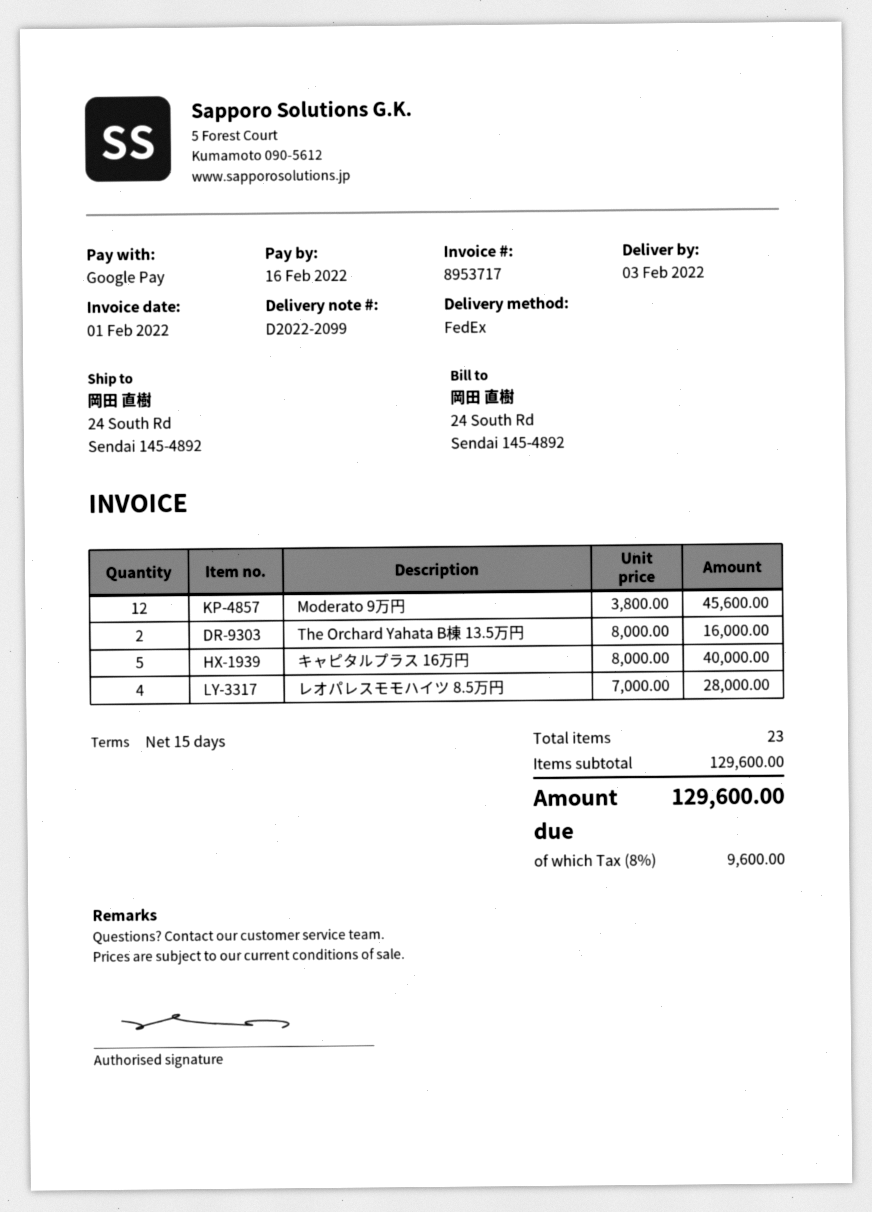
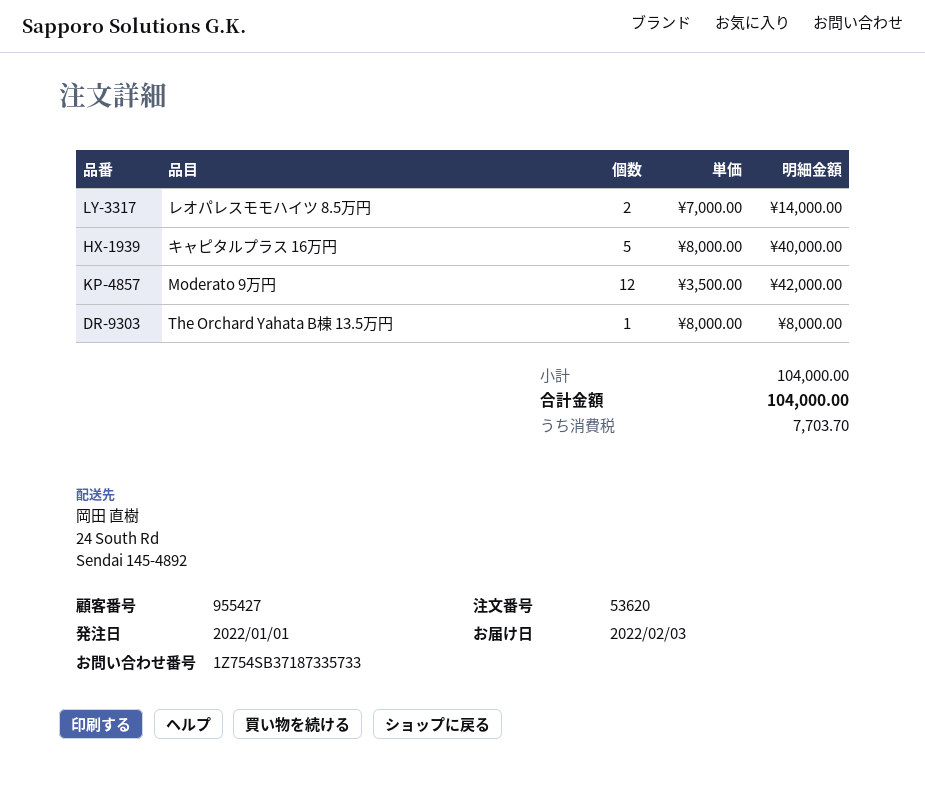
Moderato 9万円: 12 x 3800.00 = 45600.00 -> 12 x 3500.00 = 42000.00
The Orchard Yahata B棟 13.5万円: 2 x 8000.00 = 16000.00 -> 1 x 8000.00 = 8000.00
レオパレスモモハイツ 8.5万円: 4 x 7000.00 = 28000.00 -> 2 x 7000.00 = 14000.00
subtotal: 129600.00 -> 104000.00
tax: 9600.00 -> 7703.70
total: 129600.00 -> 104000.00

